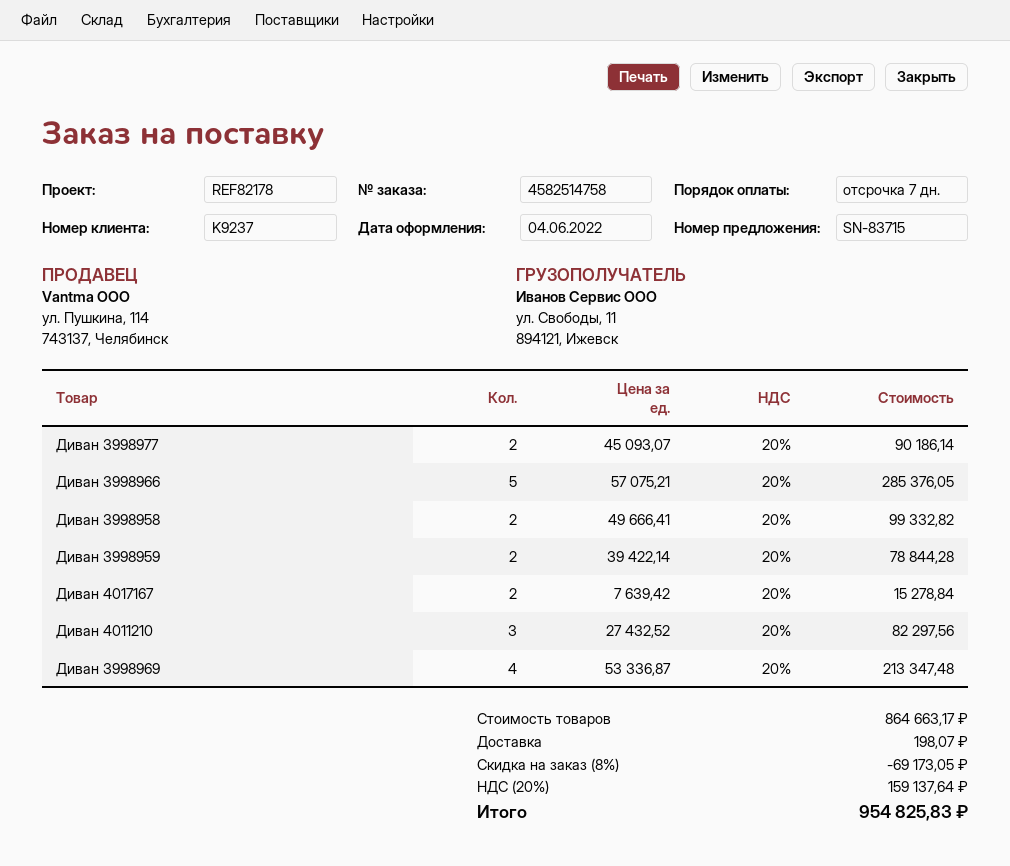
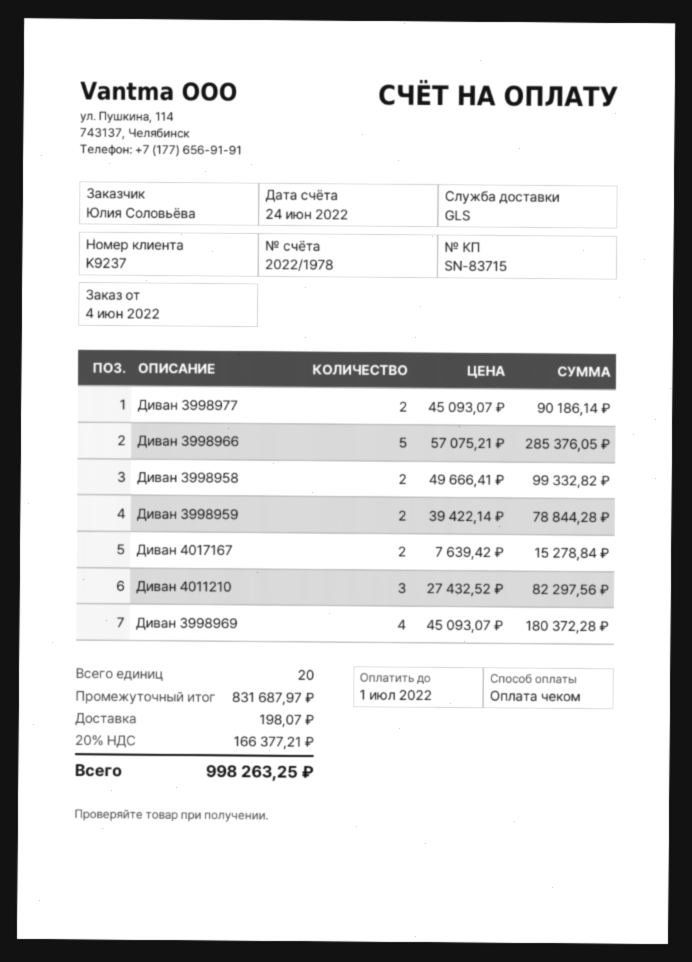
Диван 3998969: 4 x 53336.87 = 213347.48 -> 4 x 45093.07 = 180372.28
subtotal: 864663.17 -> 831687.97
discount: 8% = 69173.05 -> none
tax: 20% = 159137.64 -> 20% = 166377.21
total: 954825.83 -> 998263.25

